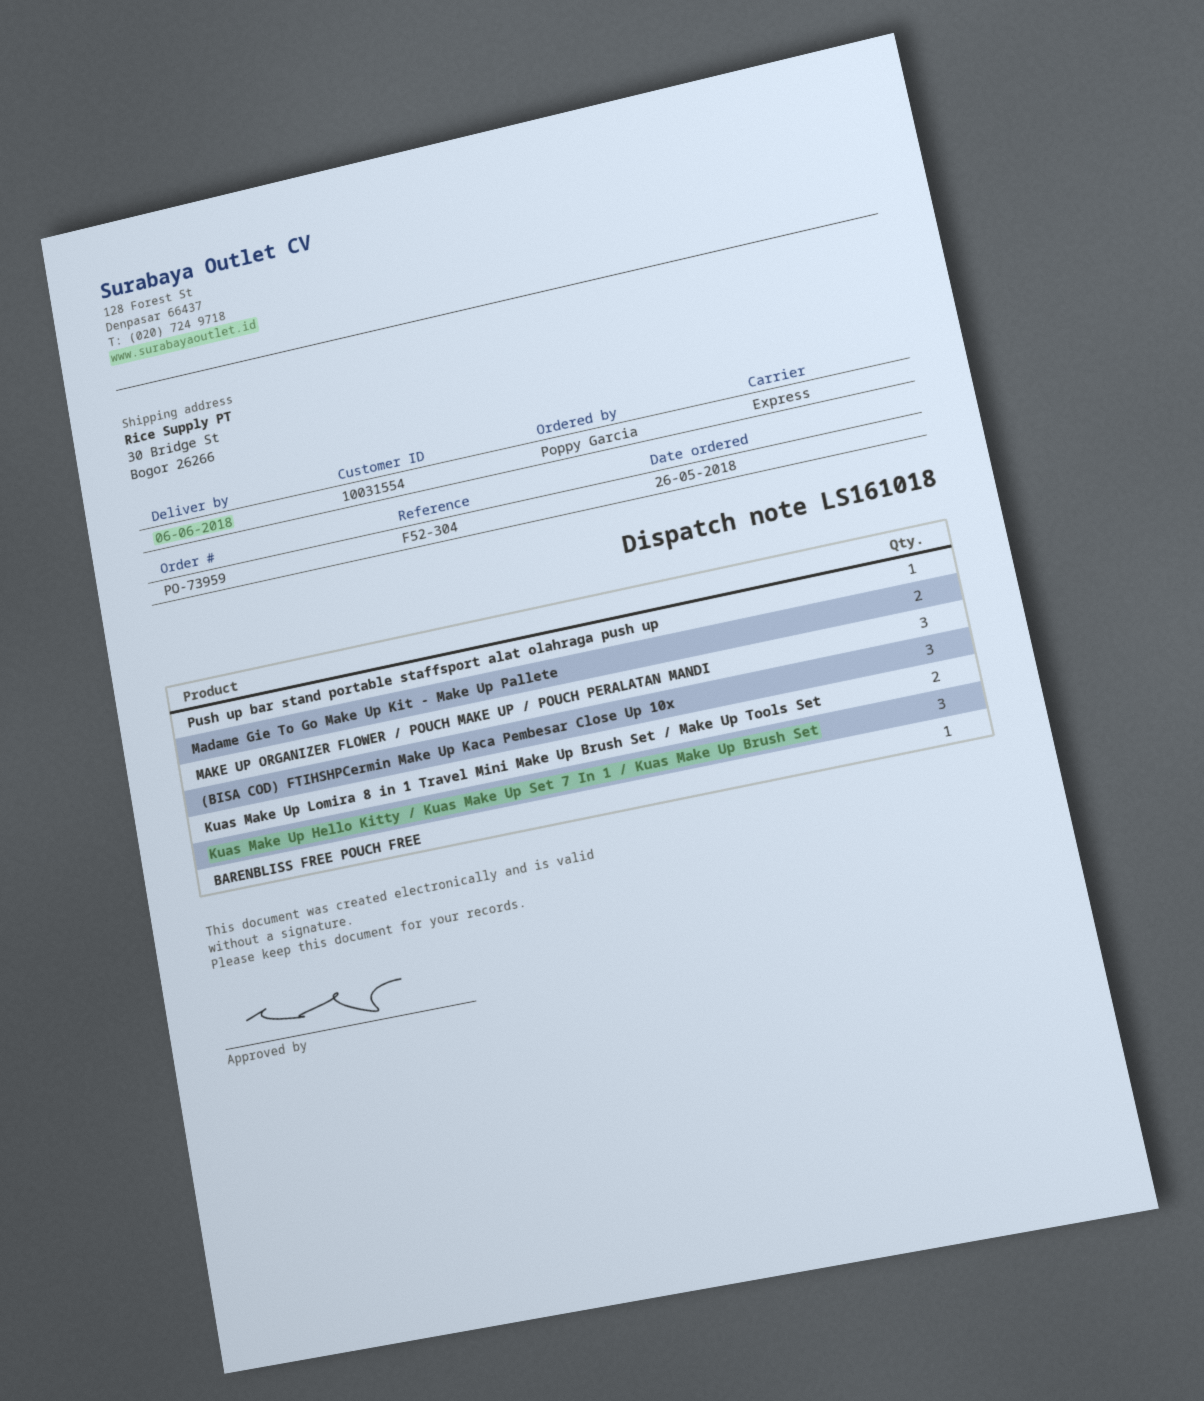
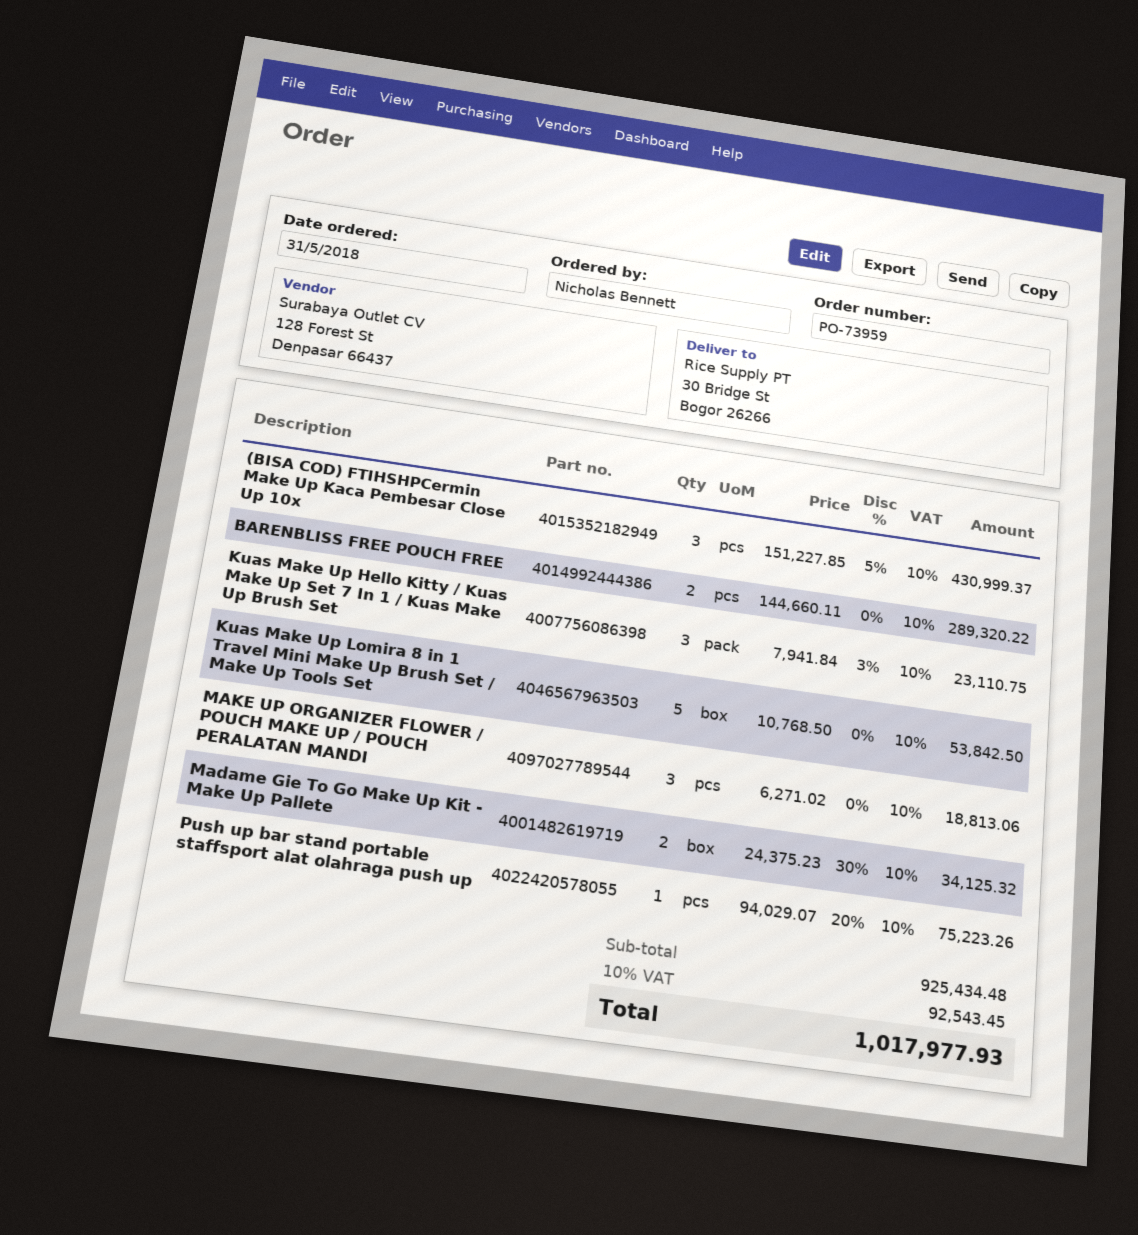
order date: 2018-05-26 -> 2018-05-31
ordered by: Poppy Garcia -> Nicholas Bennett
Kuas Make Up Lomira 8 in 1 Travel Mini Make Up Brush Set / Make Up Tools Set: 2 -> 5
BARENBLISS FREE POUCH FREE: 1 -> 2

